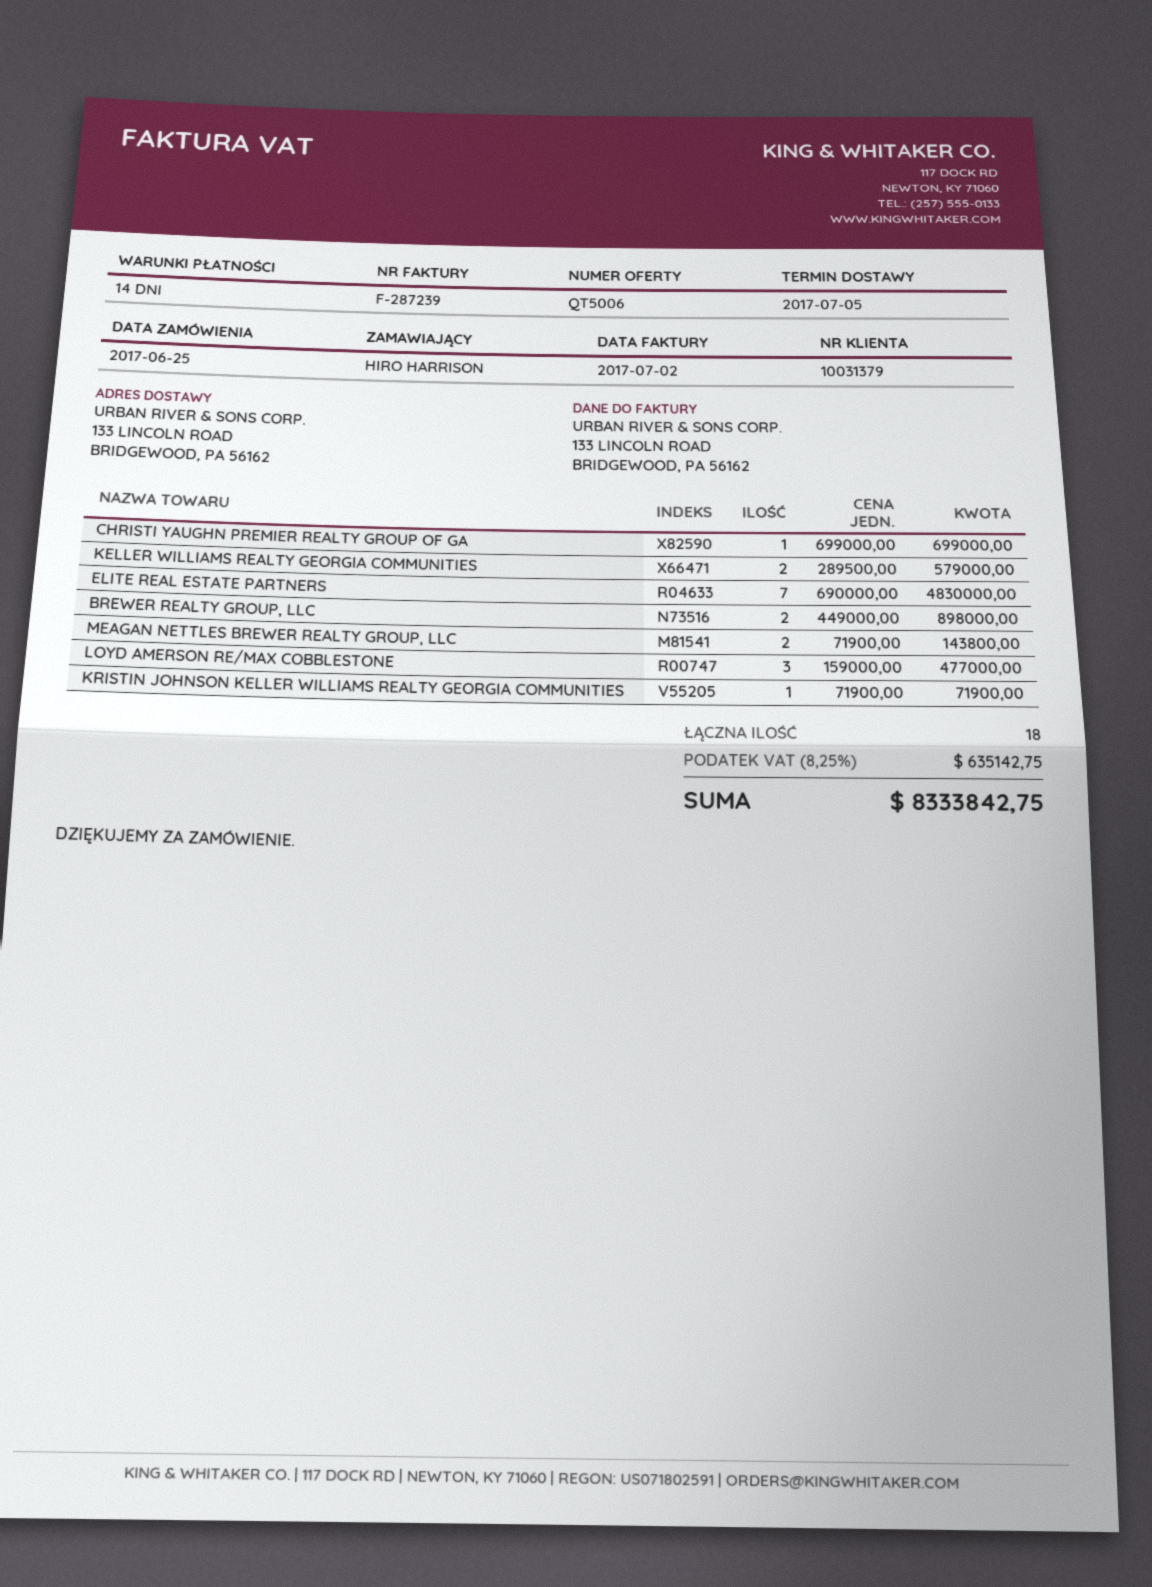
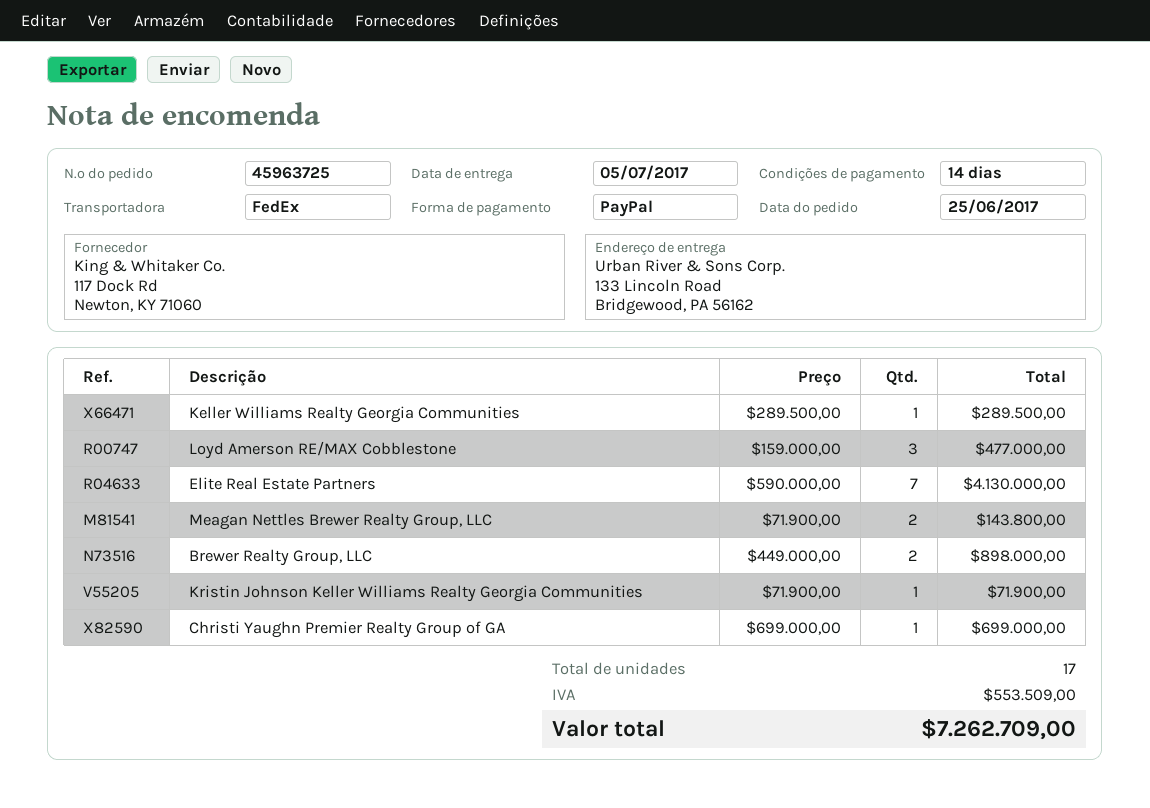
KELLER WILLIAMS REALTY GEORGIA COMMUNITIES: 2 x 289500.00 = 579000.00 -> 1 x 289500.00 = 289500.00
ELITE REAL ESTATE PARTNERS: 7 x 690000.00 = 4830000.00 -> 7 x 590000.00 = 4130000.00
total quantity: 18 -> 17
tax: 635142.75 -> 553509.00
total: 8333842.75 -> 7262709.00

